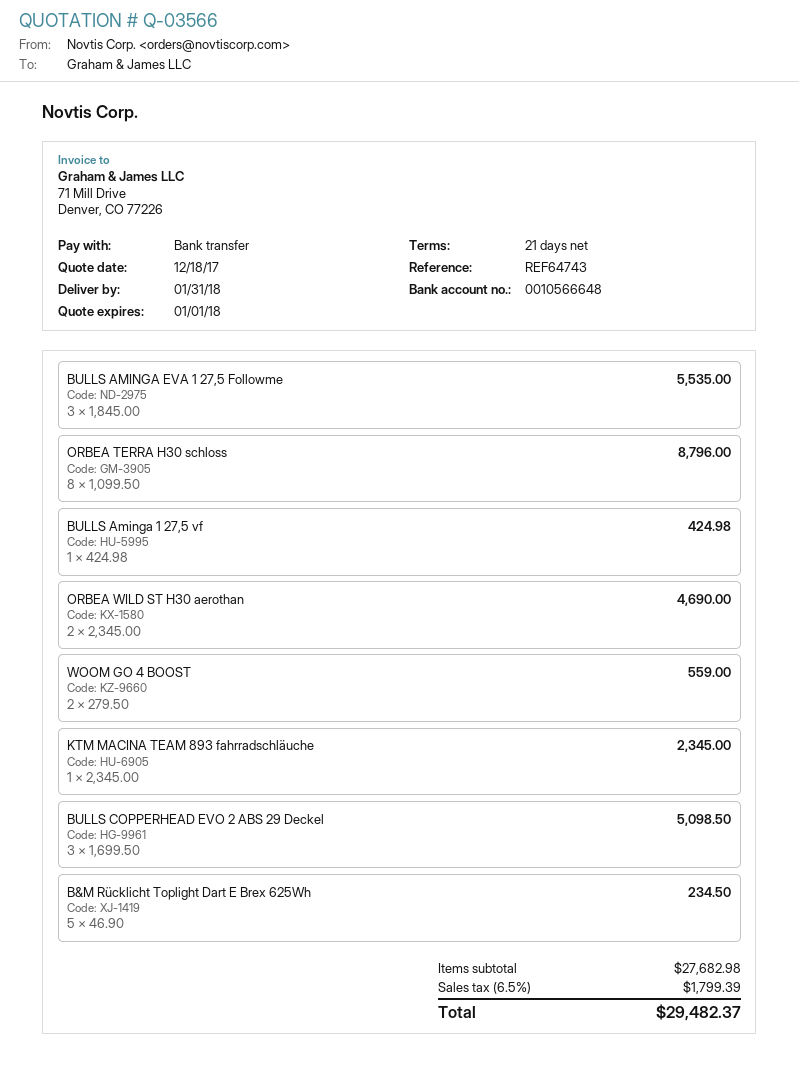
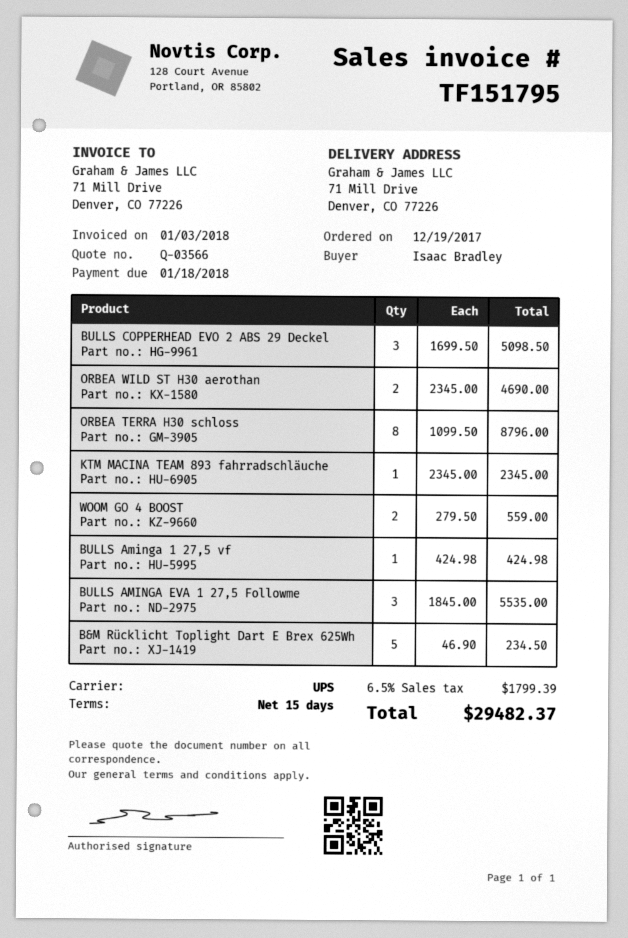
payment terms: 21 days -> 15 days

